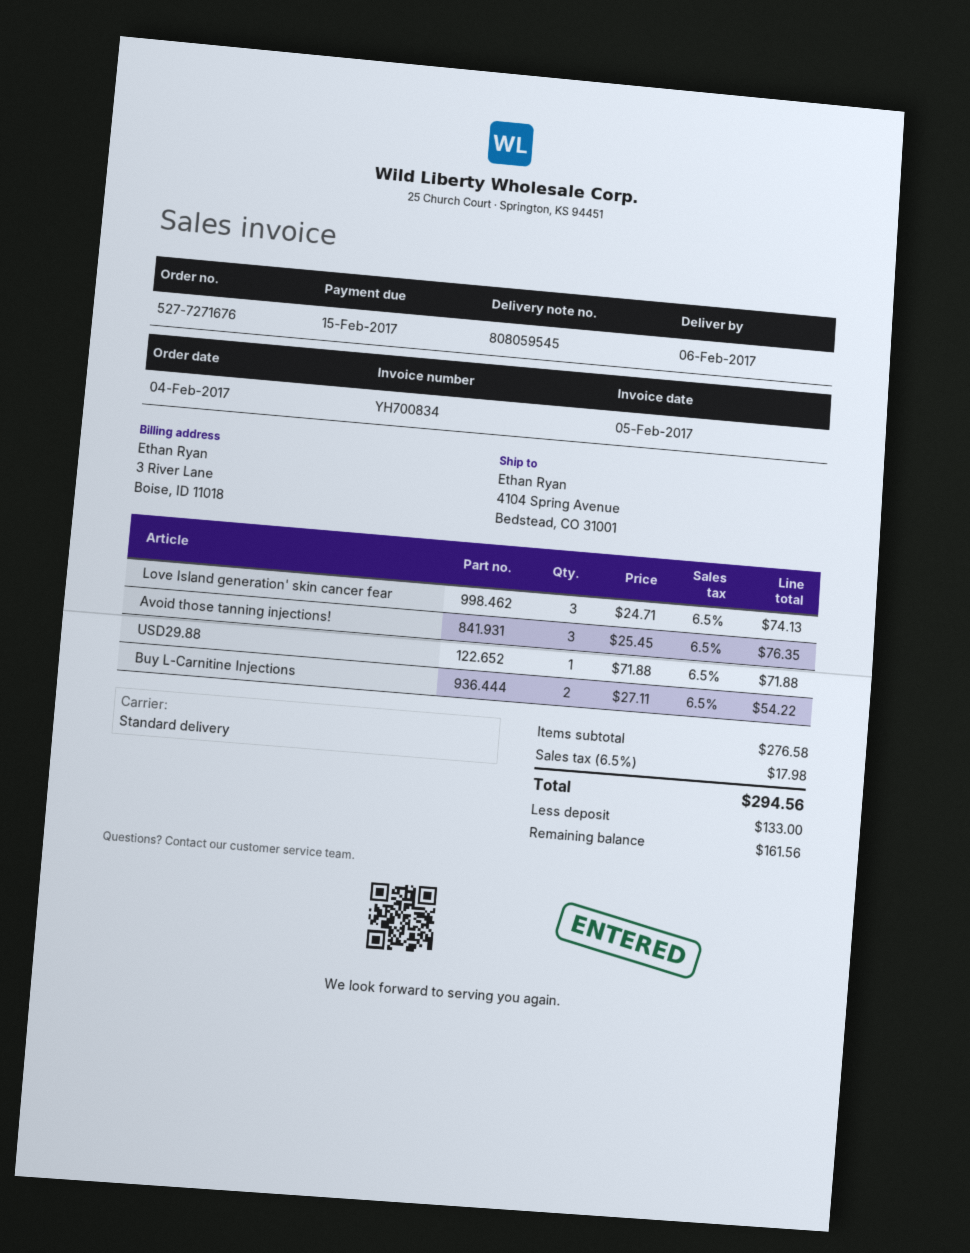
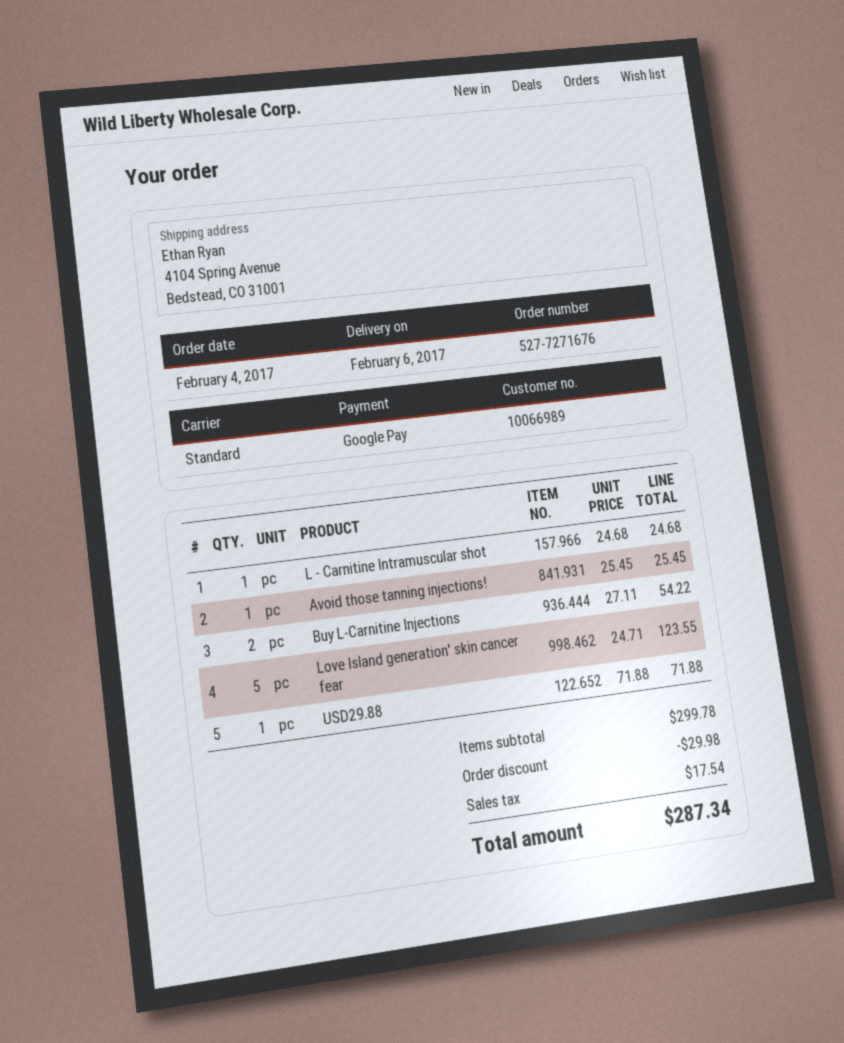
Love Island generation' skin cancer fear: 3 x 24.71 = 74.13 -> 5 x 24.71 = 123.55
Avoid those tanning injections!: 3 x 25.45 = 76.35 -> 1 x 25.45 = 25.45
L - Carnitine Intramuscular shot: none -> 1 x 24.68 = 24.68
subtotal: 276.58 -> 299.78
discount: none -> 29.98
tax: 17.98 -> 17.54
total: 294.56 -> 287.34

